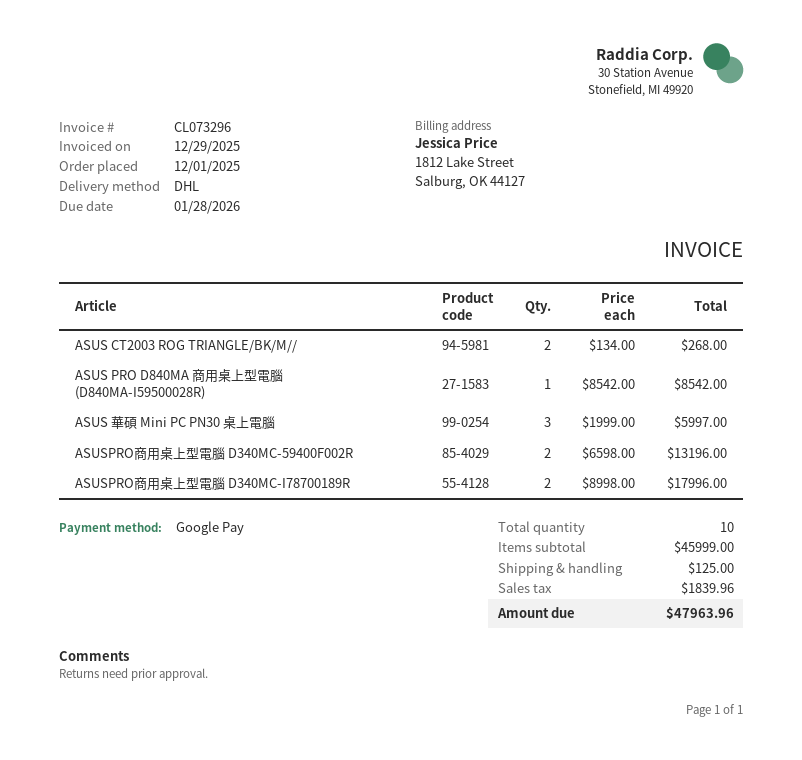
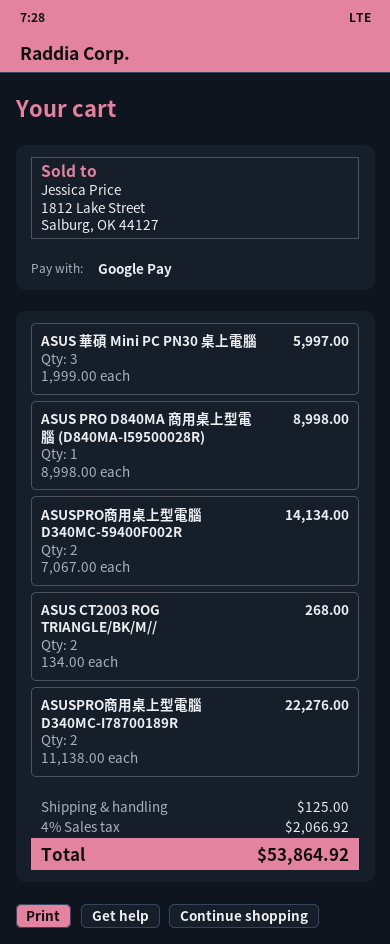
ASUS PRO D840MA 商用桌上型電腦 (D840MA-I59500028R): 1 x 8542.00 = 8542.00 -> 1 x 8998.00 = 8998.00
ASUSPRO商用桌上型電腦 D340MC-59400F002R: 2 x 6598.00 = 13196.00 -> 2 x 7067.00 = 14134.00
ASUSPRO商用桌上型電腦 D340MC-I78700189R: 2 x 8998.00 = 17996.00 -> 2 x 11138.00 = 22276.00
tax: 1839.96 -> 2066.92
total: 47963.96 -> 53864.92

